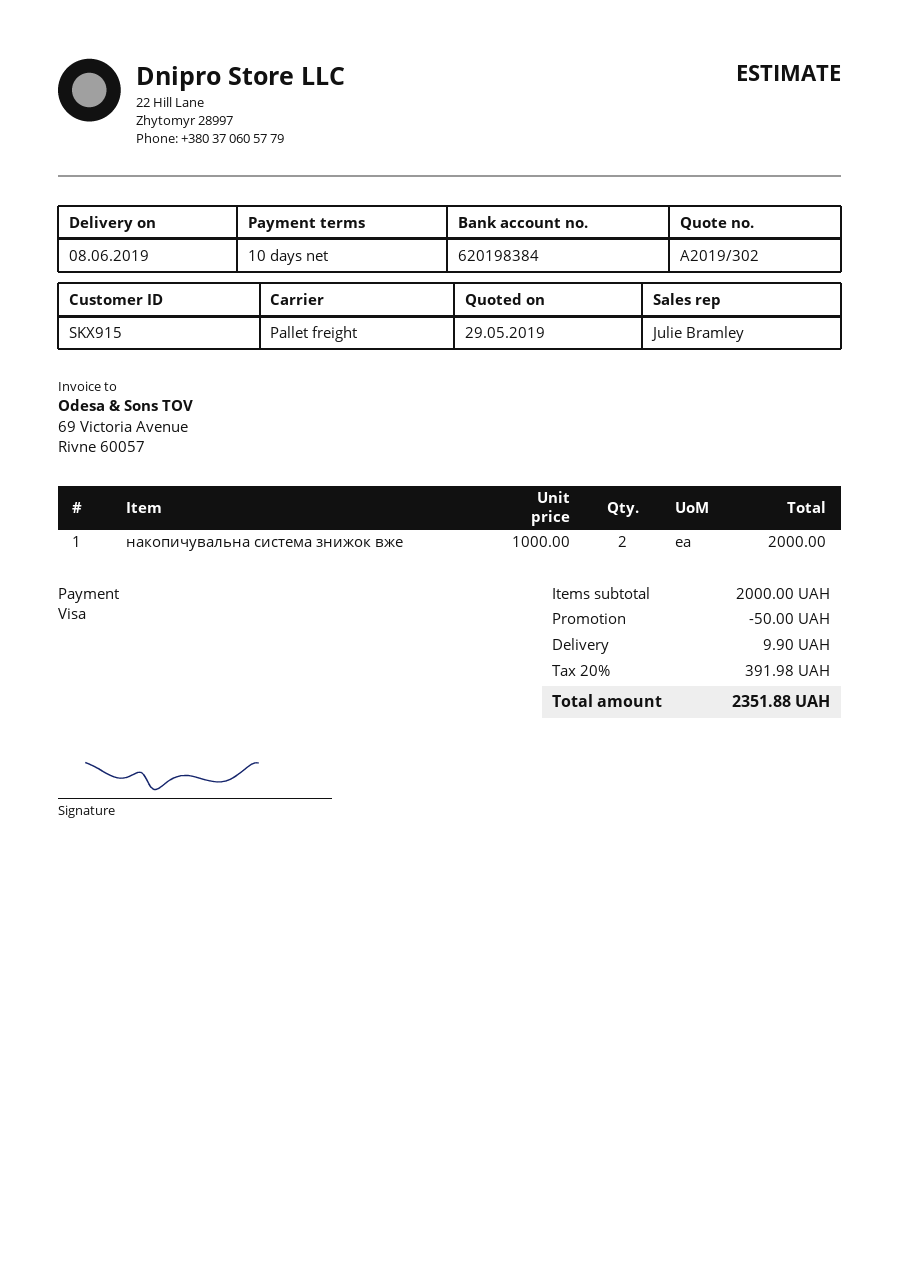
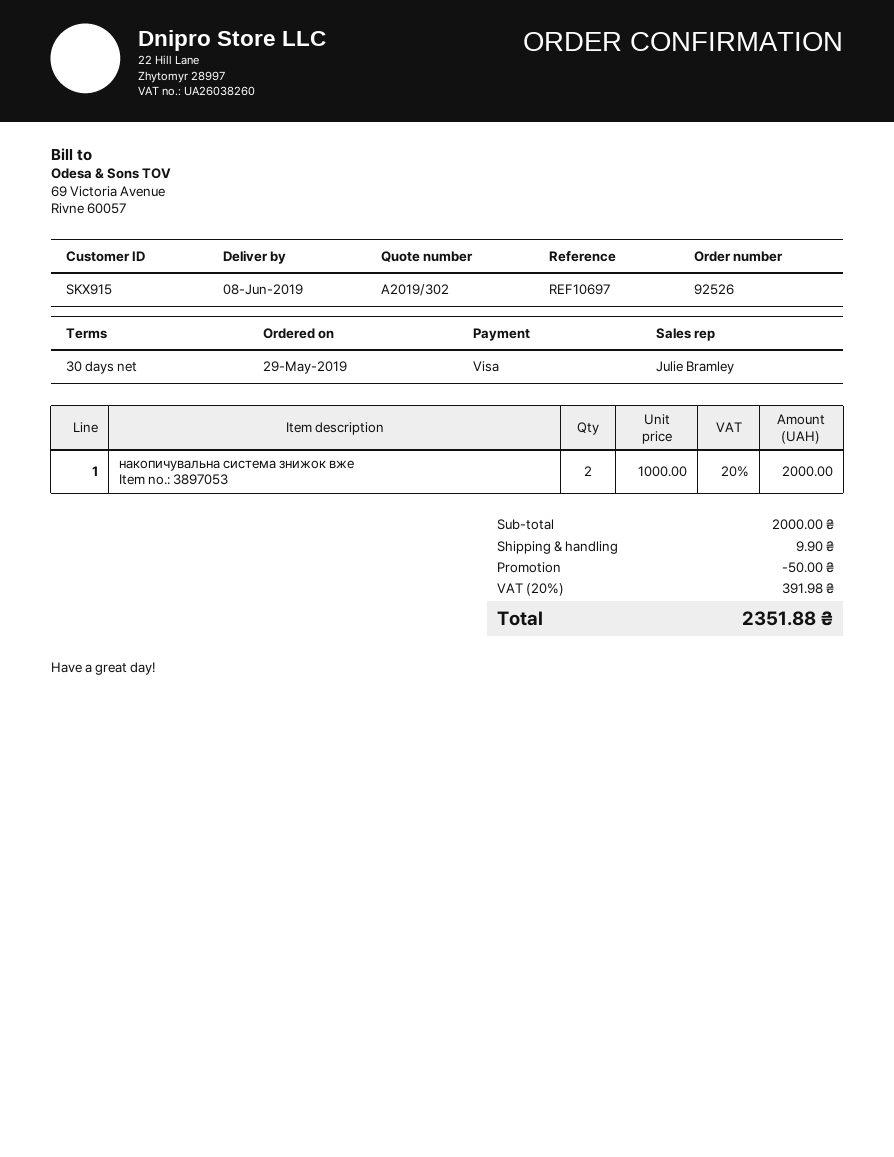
payment terms: 10 days -> 30 days

